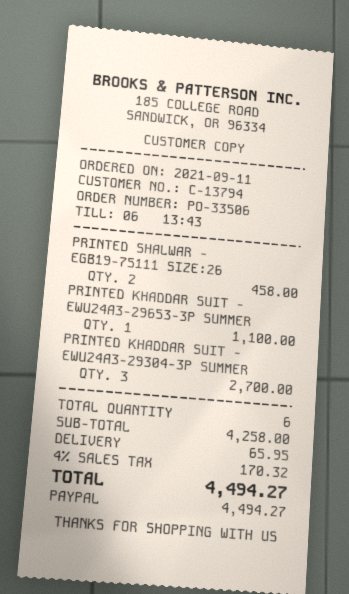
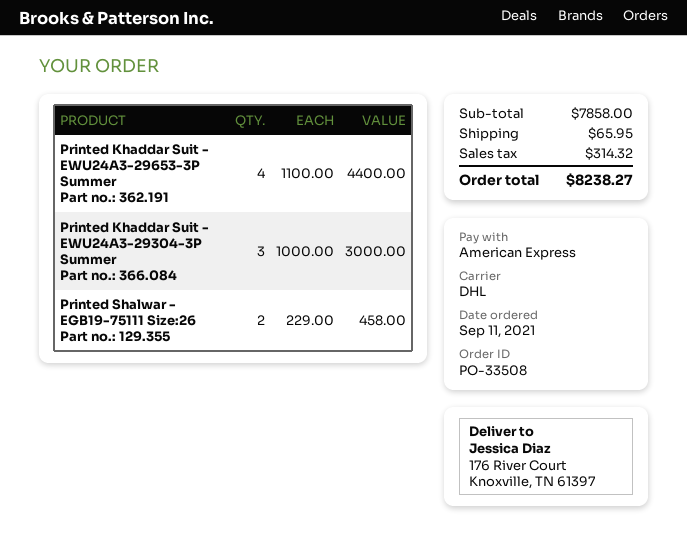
order number: PO-33506 -> PO-33508
payment method: PayPal -> American Express
PRINTED KHADDAR SUIT - EWU24A3-29653-3P SUMMER: 1 for 1100.00 -> 4 for 4400.00
PRINTED KHADDAR SUIT - EWU24A3-29304-3P SUMMER: 3 for 2700.00 -> 3 for 3000.00
subtotal: 4258.00 -> 7858.00
tax: 170.32 -> 314.32
total: 4494.27 -> 8238.27

